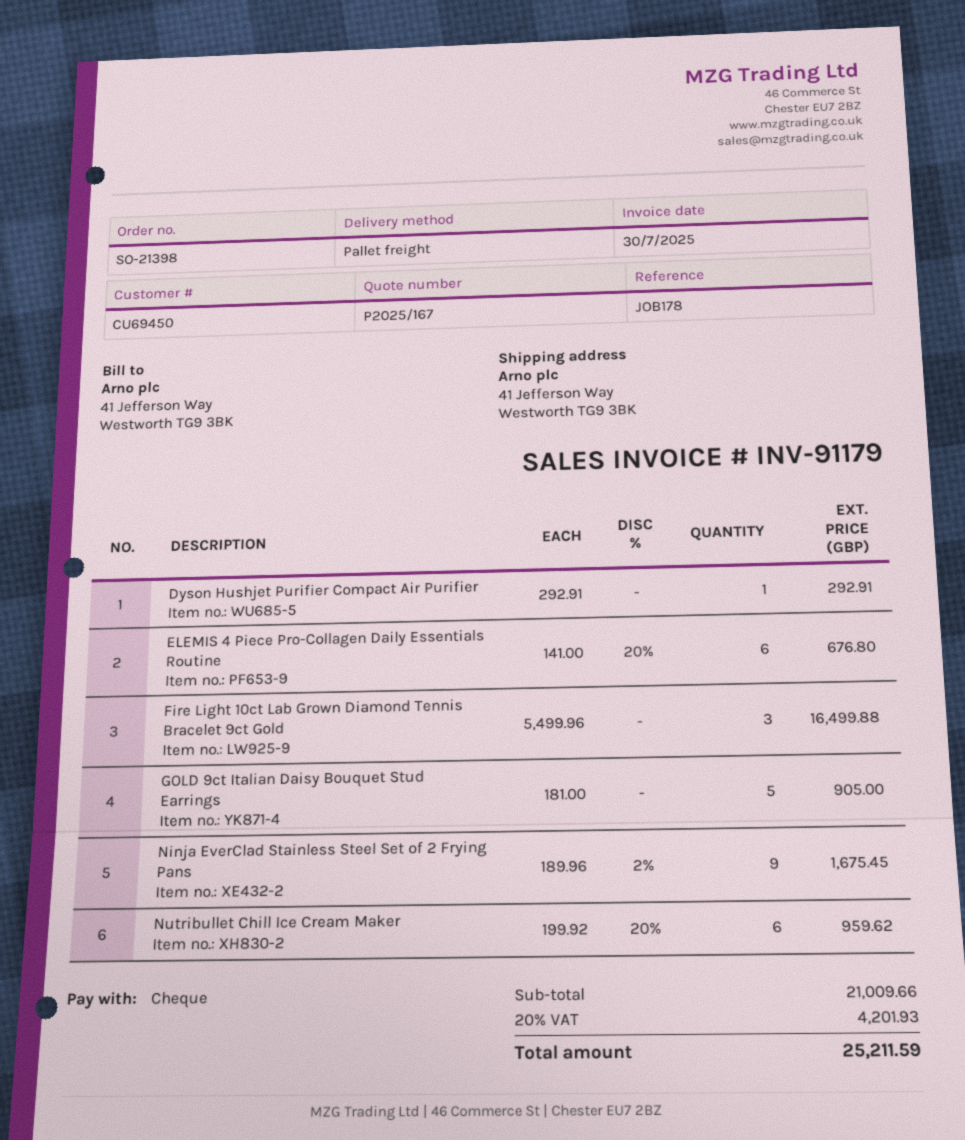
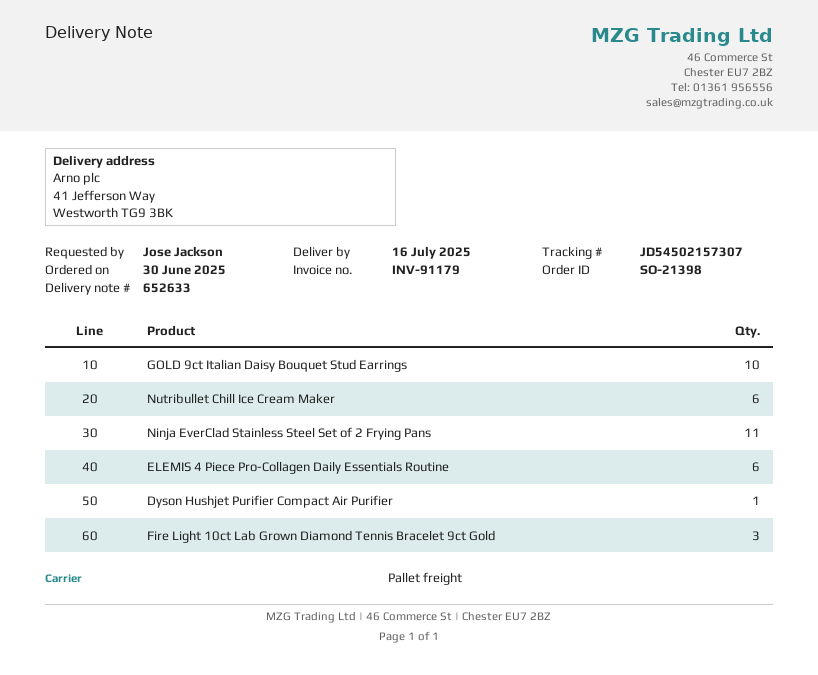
GOLD 9ct Italian Daisy Bouquet Stud Earrings: 5 -> 10
Ninja EverClad Stainless Steel Set of 2 Frying Pans: 9 -> 11

